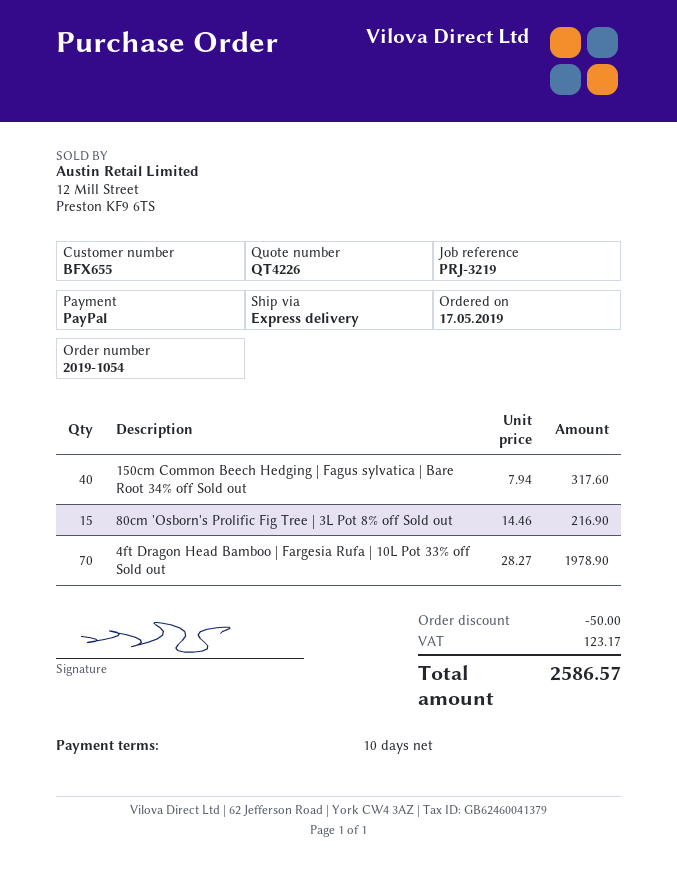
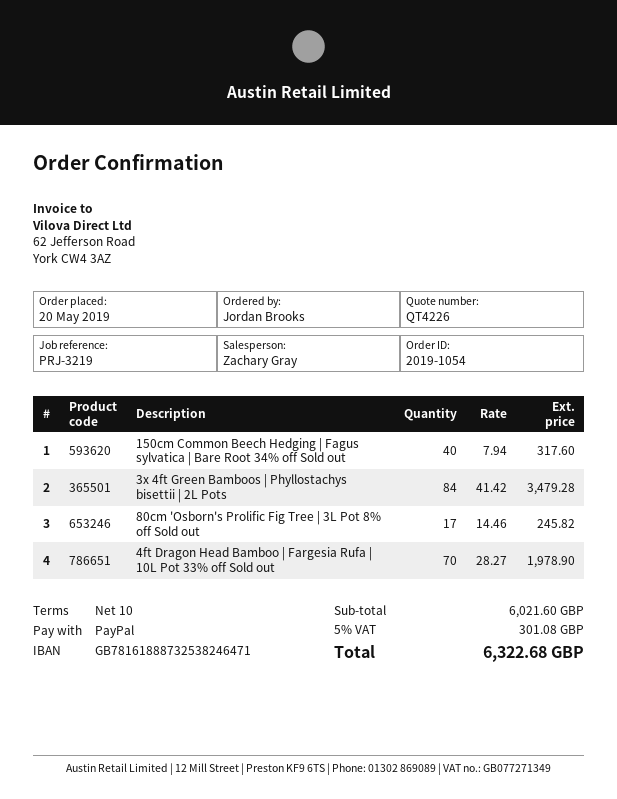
order date: 2019-05-17 -> 2019-05-20
80cm 'Osborn's Prolific Fig Tree | 3L Pot 8% off Sold out: 15 x 14.46 = 216.90 -> 17 x 14.46 = 245.82
3x 4ft Green Bamboos | Phyllostachys bisettii | 2L Pots: none -> 84 x 41.42 = 3479.28
discount: 50.00 -> none
tax: 123.17 -> 301.08
total: 2586.57 -> 6322.68

